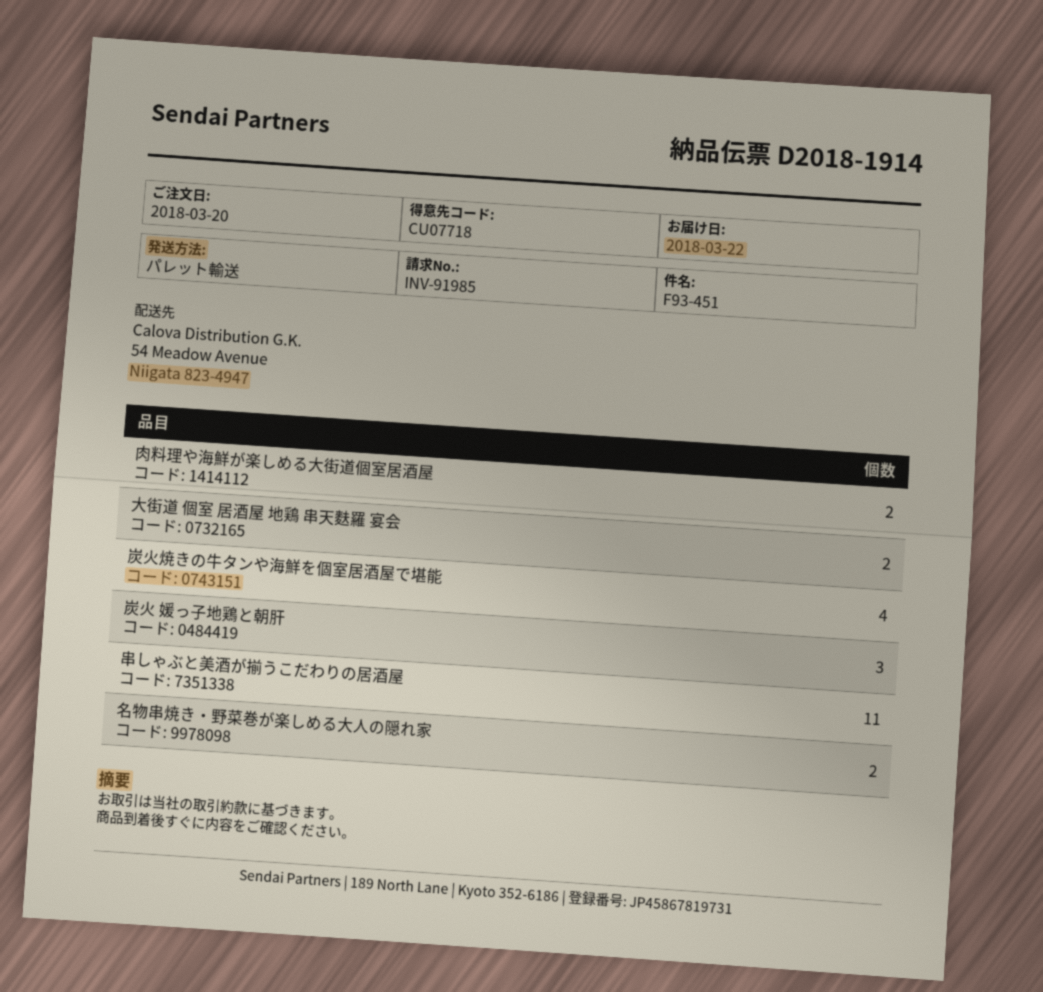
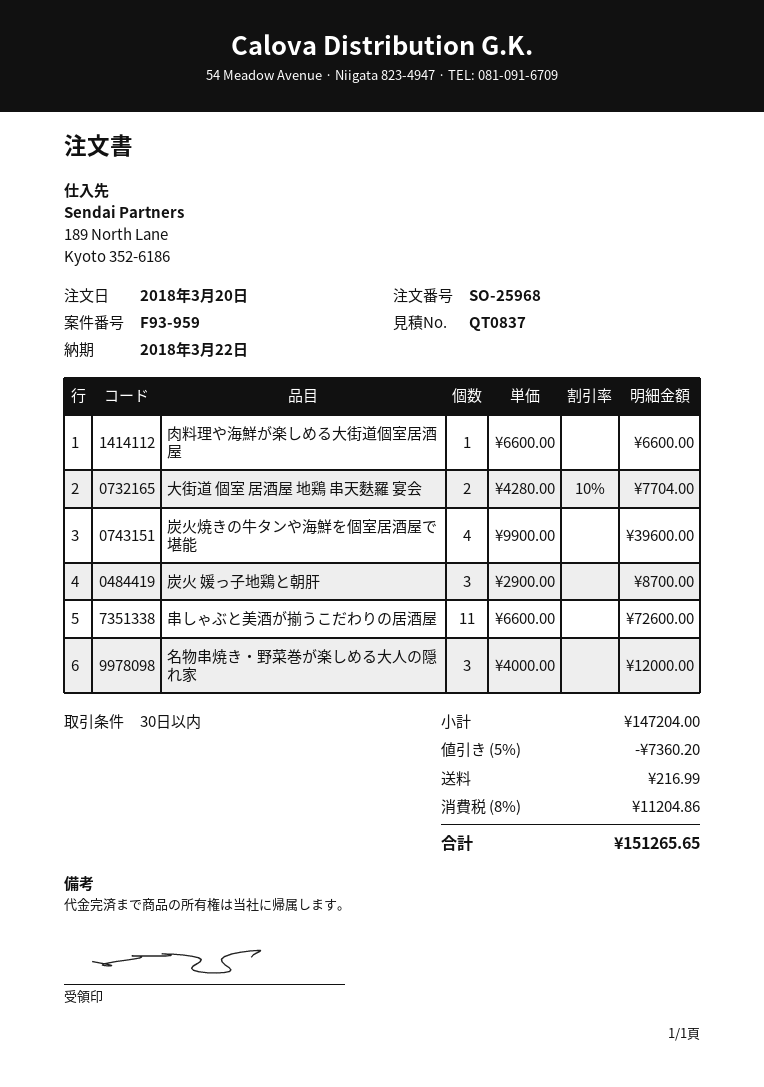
reference: F93-451 -> F93-959
肉料理や海鮮が楽しめる大街道個室居酒屋: 2 -> 1
名物串焼き・野菜巻が楽しめる大人の隠れ家: 2 -> 3

